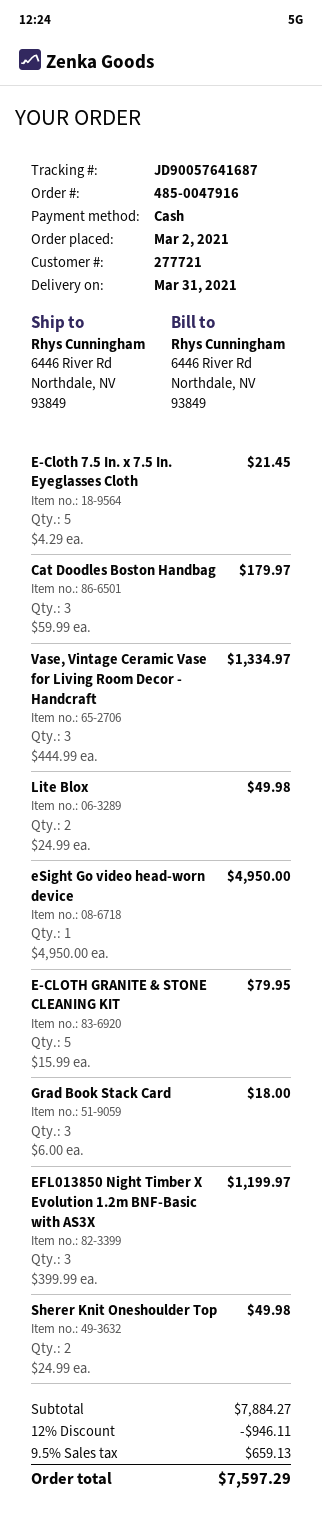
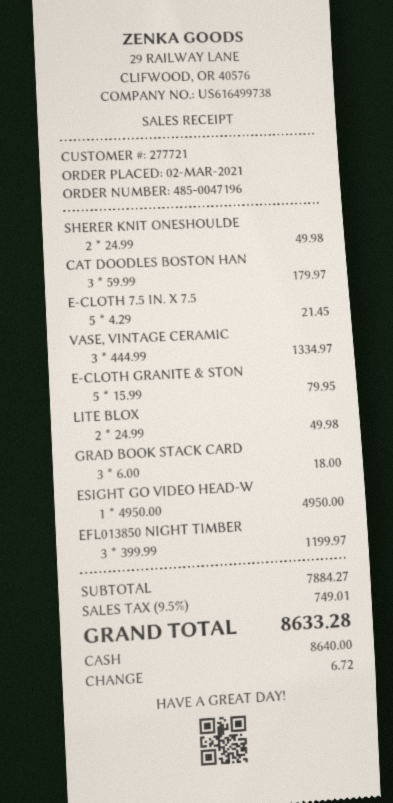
order number: 485-0047916 -> 485-0047196
discount: 12% = 946.11 -> none
tax: 9.5% = 659.13 -> 9.5% = 749.01
total: 7597.29 -> 8633.28

